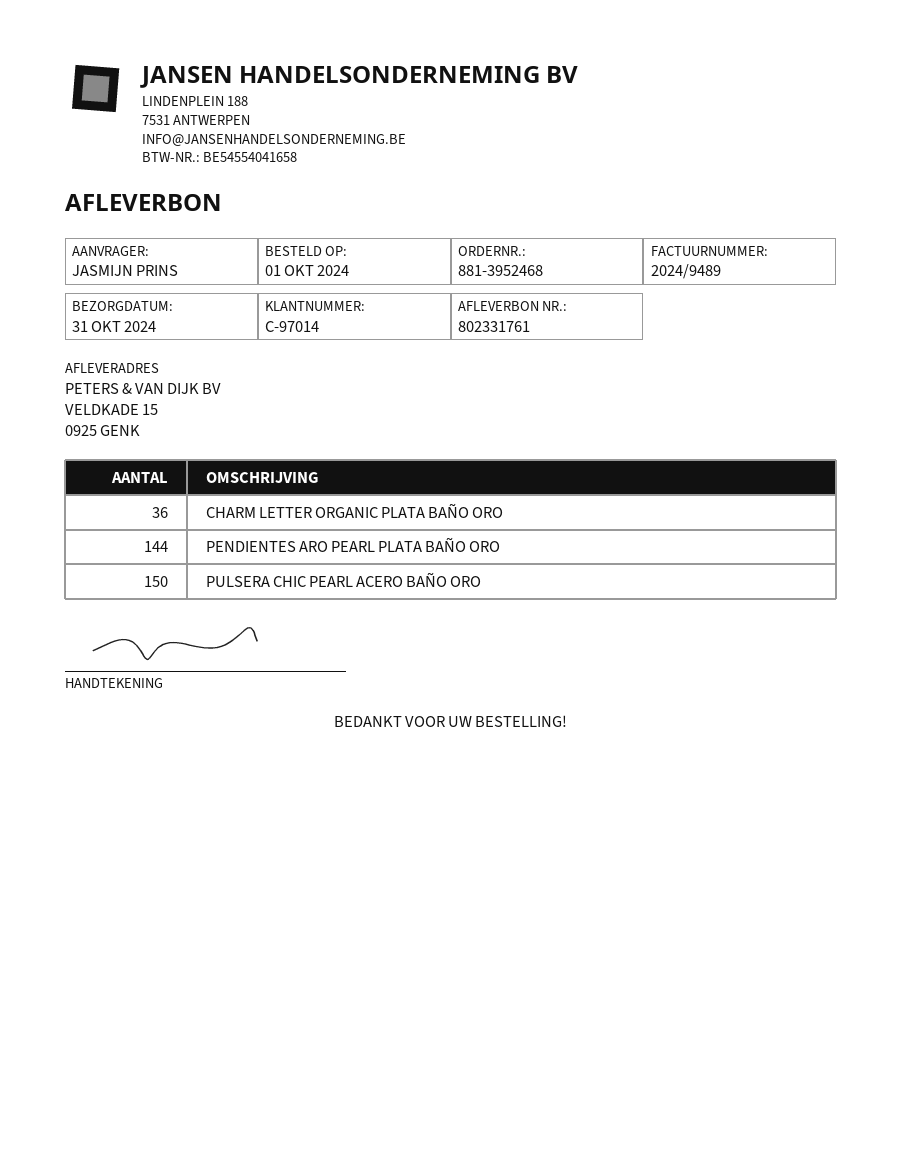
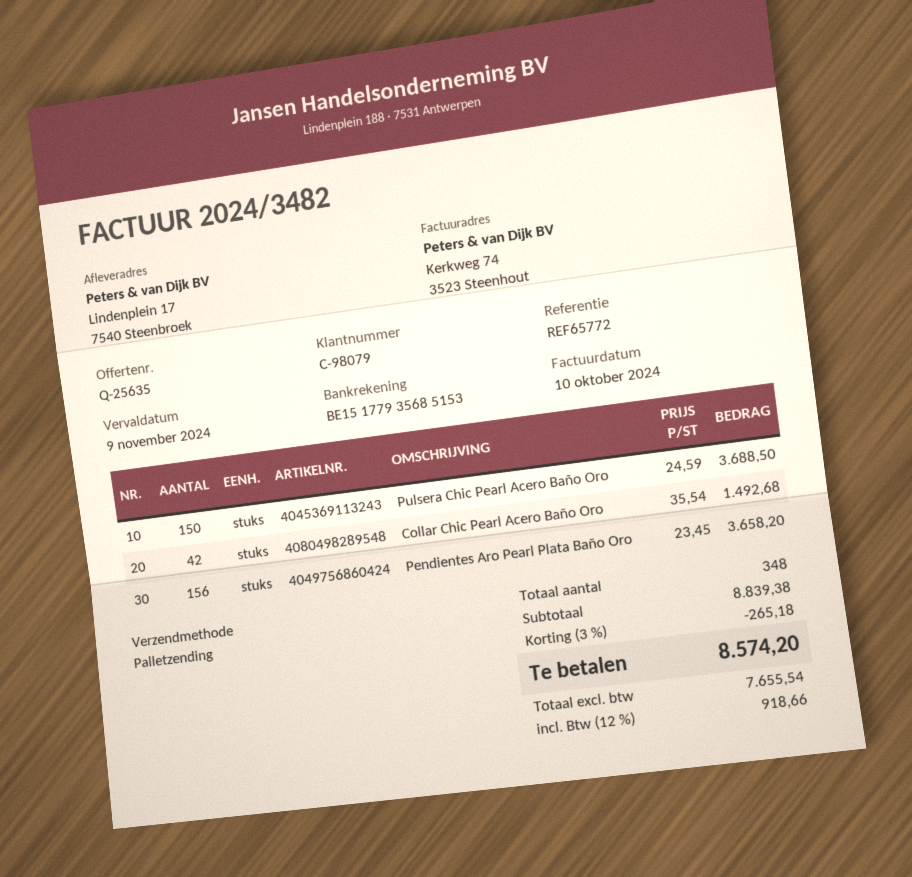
invoice number: 2024/9489 -> 2024/3482
customer number: C-97014 -> C-98079
ship to: VELDKADE 15, 0925 GENK -> Lindenplein 17, 7540 Steenbroek
CHARM LETTER ORGANIC PLATA BAÑO ORO: 36 -> none
PENDIENTES ARO PEARL PLATA BAÑO ORO: 144 -> 156
Collar Chic Pearl Acero Baño Oro: none -> 42

